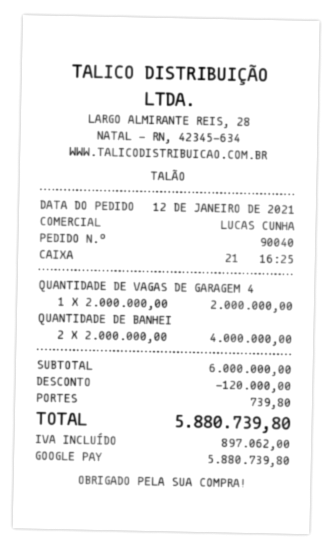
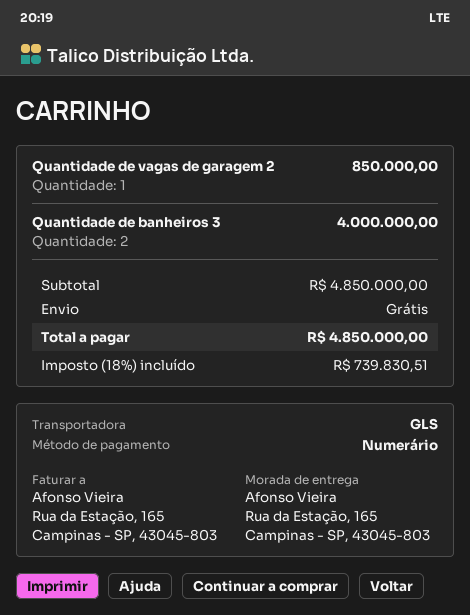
payment method: Google Pay -> cash
QUANTIDADE DE VAGAS DE GARAGEM 4: 1 for 2000000.00 -> none
Quantidade de vagas de garagem 2: none -> 1 for 850000.00
subtotal: 6000000.00 -> 4850000.00
discount: 120000.00 -> none
shipping: 739.80 -> 0.00
tax: 897062.00 -> 739830.51
total: 5880739.80 -> 4850000.00

